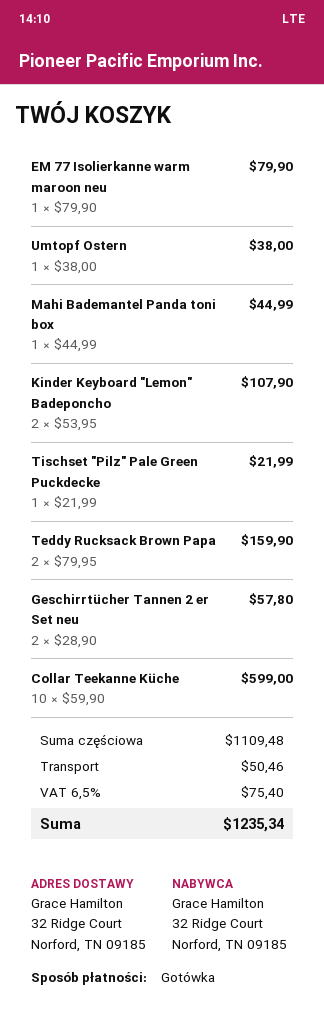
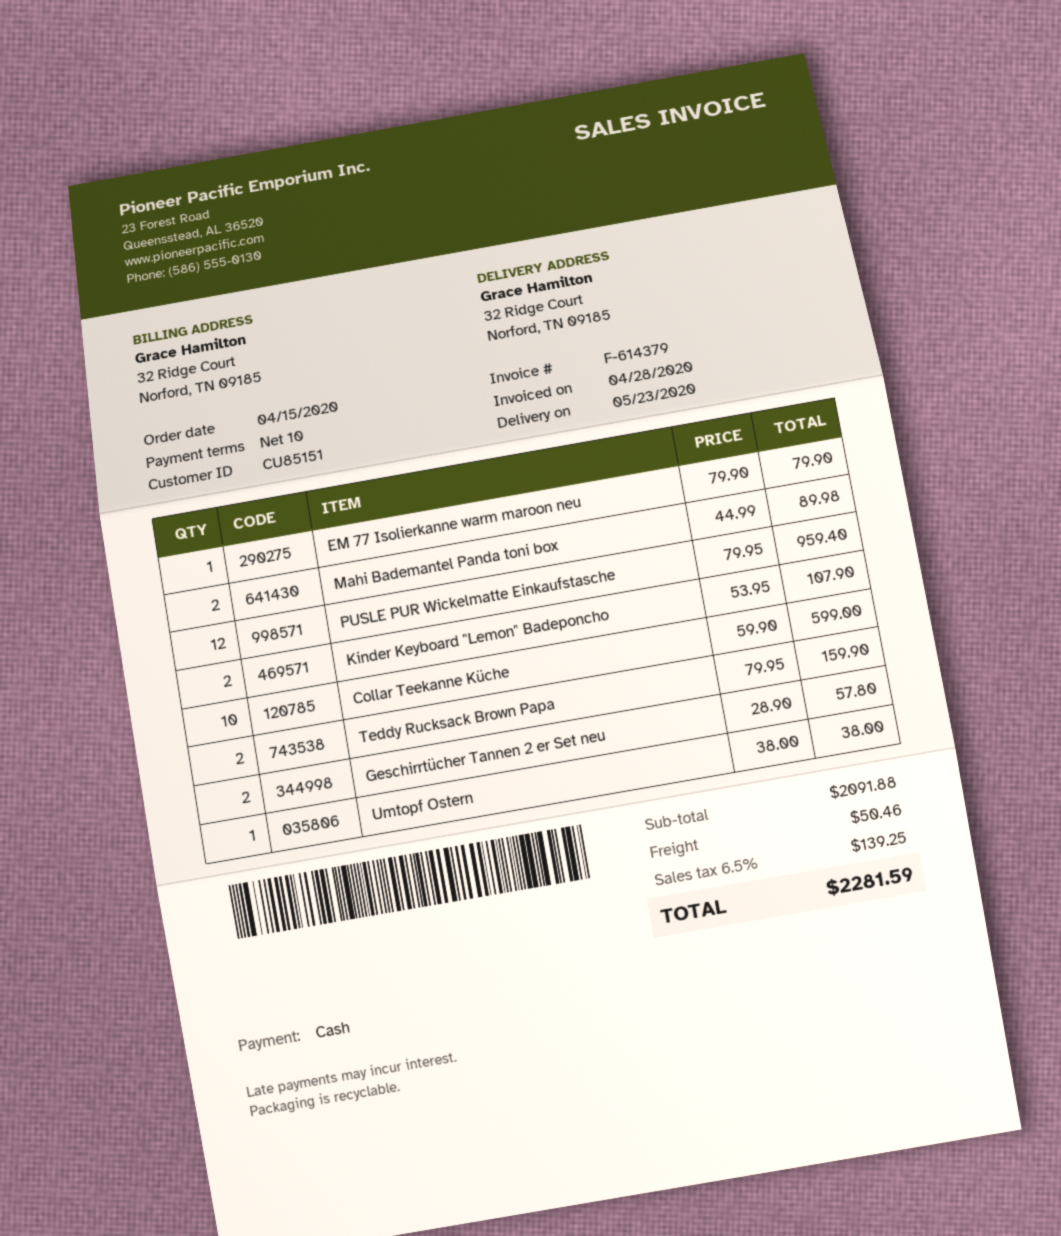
Mahi Bademantel Panda toni box: 1 x 44.99 = 44.99 -> 2 x 44.99 = 89.98
Tischset "Pilz" Pale Green Puckdecke: 1 x 21.99 = 21.99 -> none
PUSLE PUR Wickelmatte Einkaufstasche: none -> 12 x 79.95 = 959.40
subtotal: 1109.48 -> 2091.88
tax: 6.5% = 75.40 -> 6.5% = 139.25
total: 1235.34 -> 2281.59

